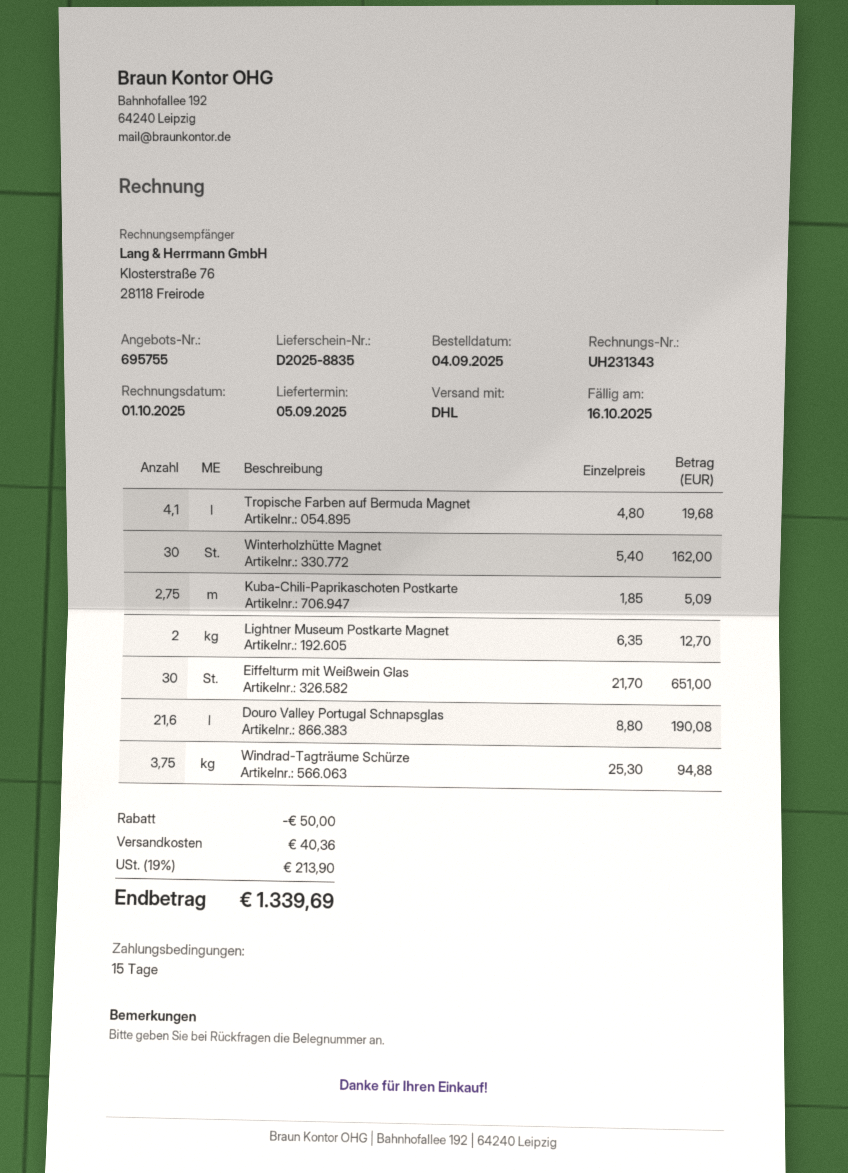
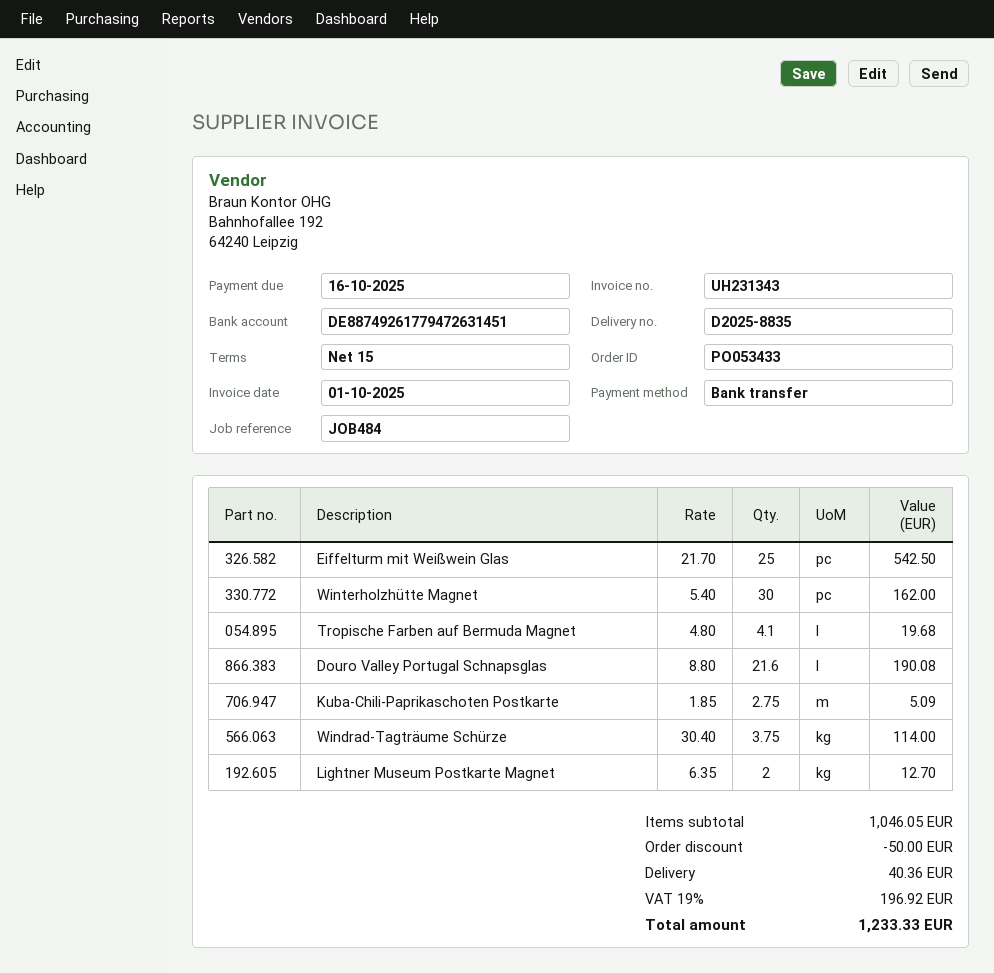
Eiffelturm mit Weißwein Glas: 30 x 21.70 = 651.00 -> 25 x 21.70 = 542.50
Windrad-Tagträume Schürze: 3.75 x 25.30 = 94.88 -> 3.75 x 30.40 = 114.00
tax: 19% = 213.90 -> 19% = 196.92
total: 1339.69 -> 1233.33

